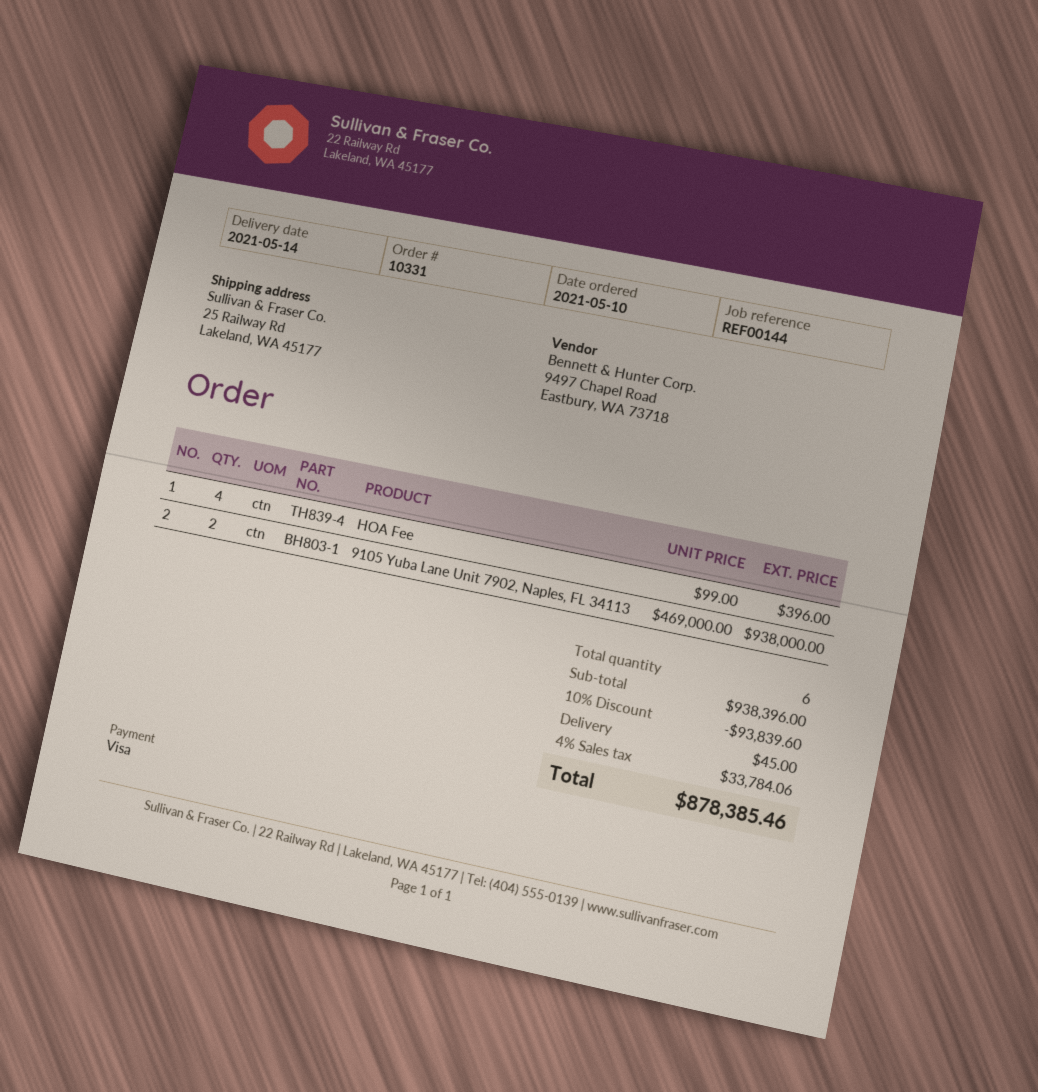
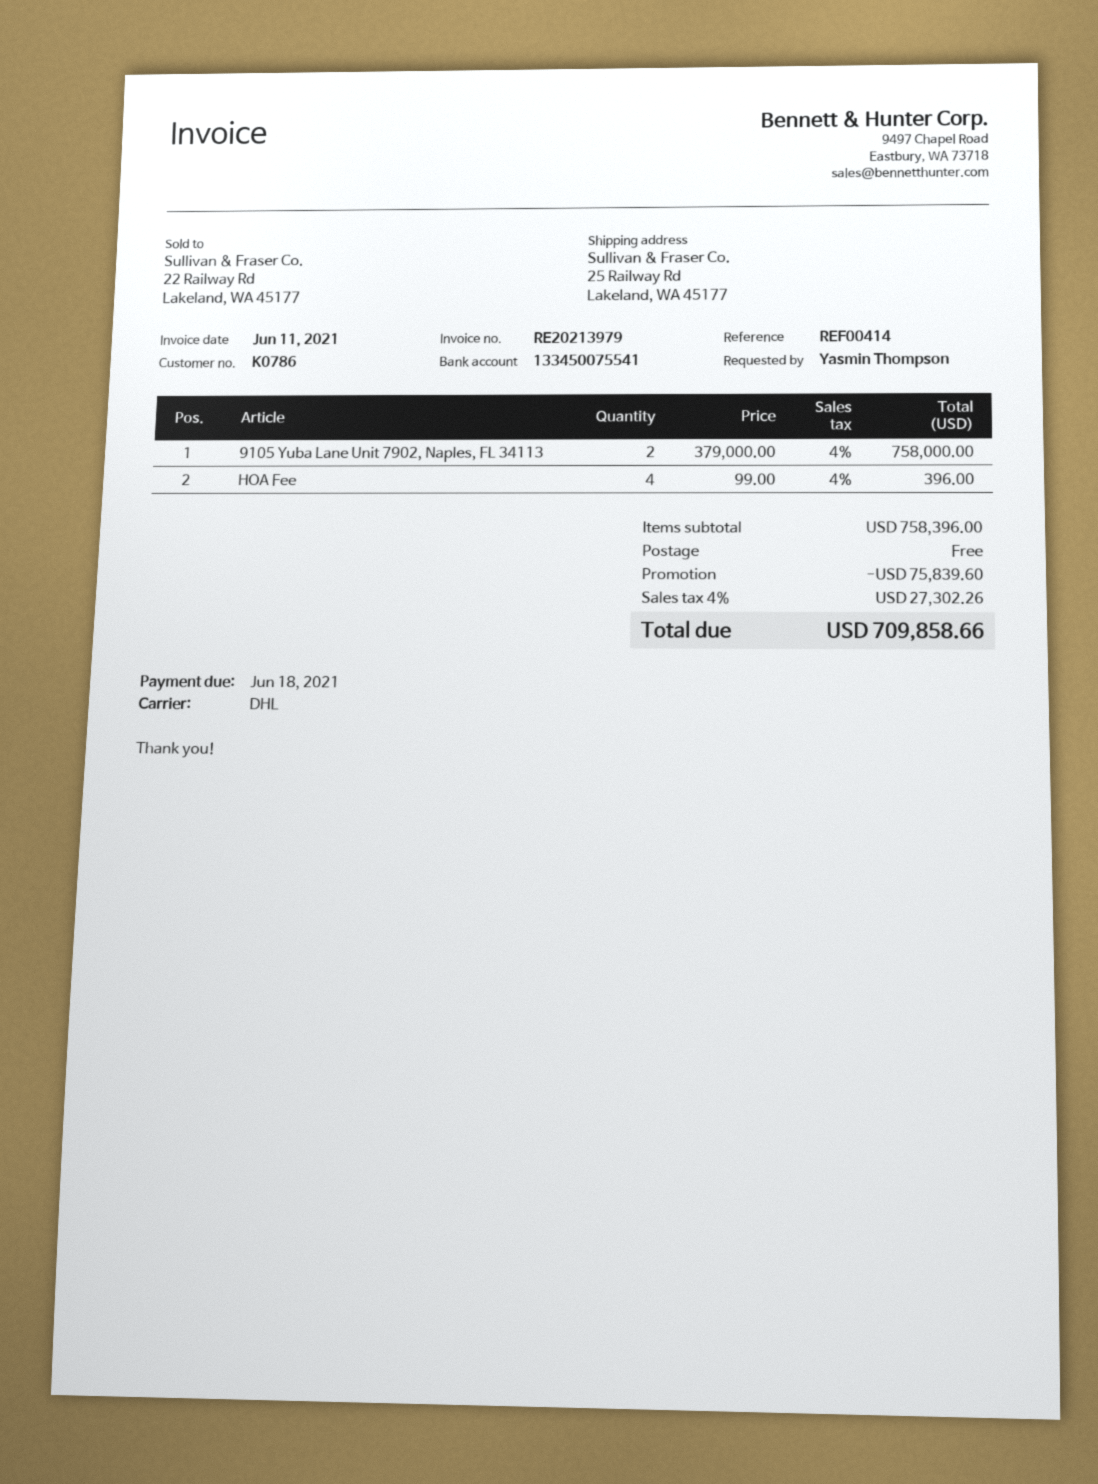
reference: REF00144 -> REF00414
9105 Yuba Lane Unit 7902, Naples, FL 34113: 2 x 469000.00 = 938000.00 -> 2 x 379000.00 = 758000.00
subtotal: 938396.00 -> 758396.00
discount: 93839.60 -> 75839.60
shipping: 45.00 -> 0.00
tax: 4% = 33784.06 -> 4% = 27302.26
total: 878385.46 -> 709858.66

